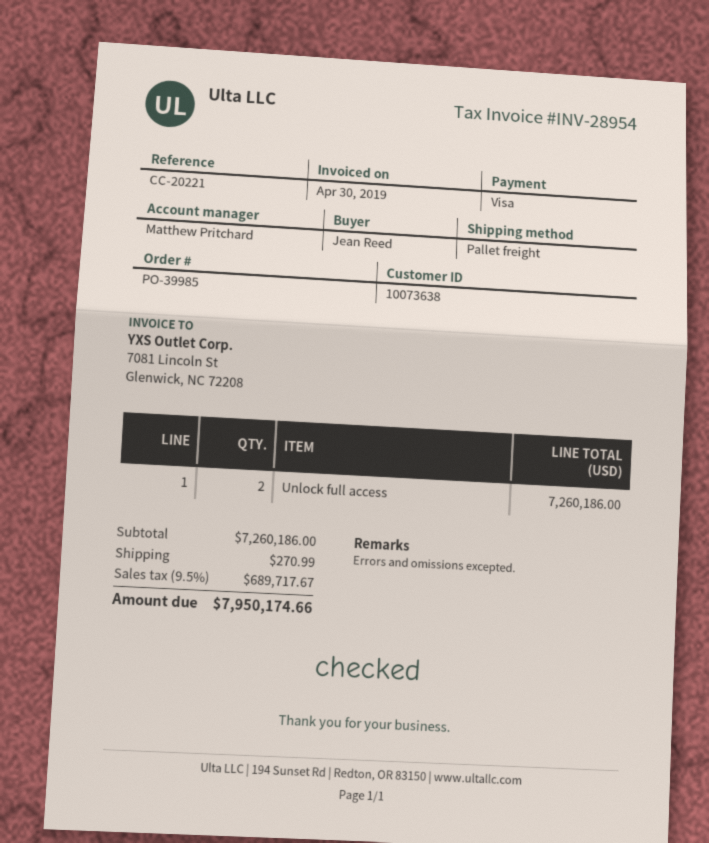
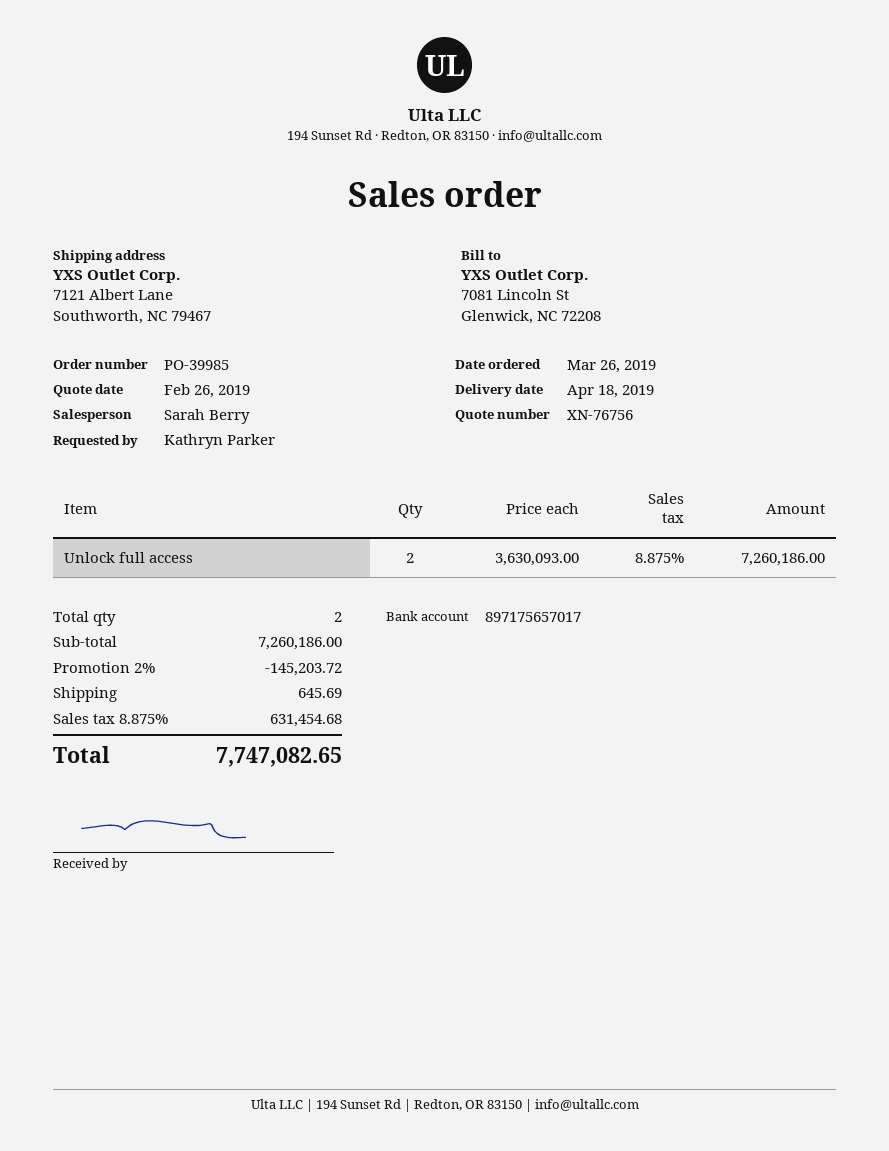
ordered by: Jean Reed -> Kathryn Parker
sales rep: Matthew Pritchard -> Sarah Berry
discount: none -> 2% = 145203.72
shipping: 270.99 -> 645.69
tax: 9.5% = 689717.67 -> 8.875% = 631454.68
total: 7950174.66 -> 7747082.65

